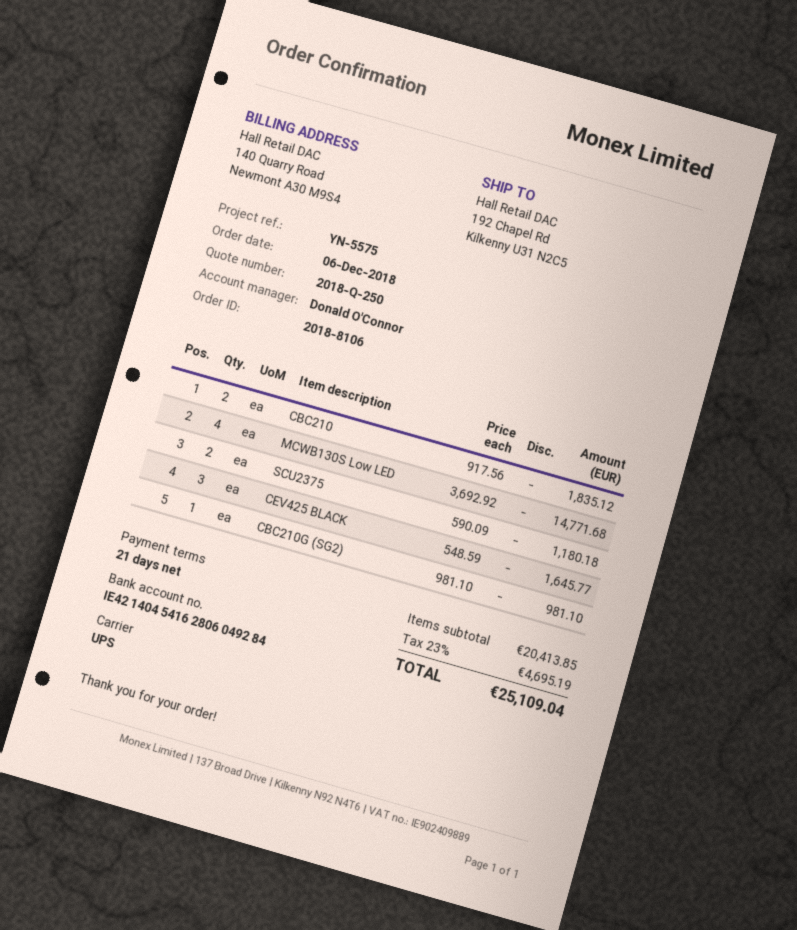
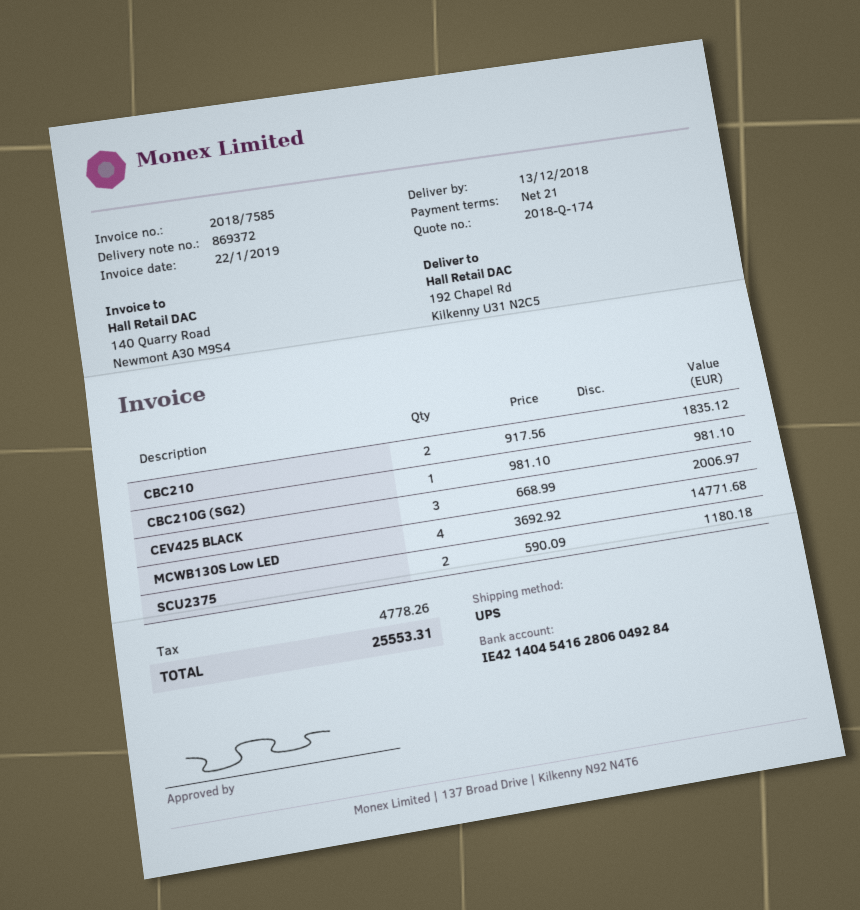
quote number: 2018-Q-250 -> 2018-Q-174
CEV425 BLACK: 3 x 548.59 = 1645.77 -> 3 x 668.99 = 2006.97
tax: 4695.19 -> 4778.26
total: 25109.04 -> 25553.31

